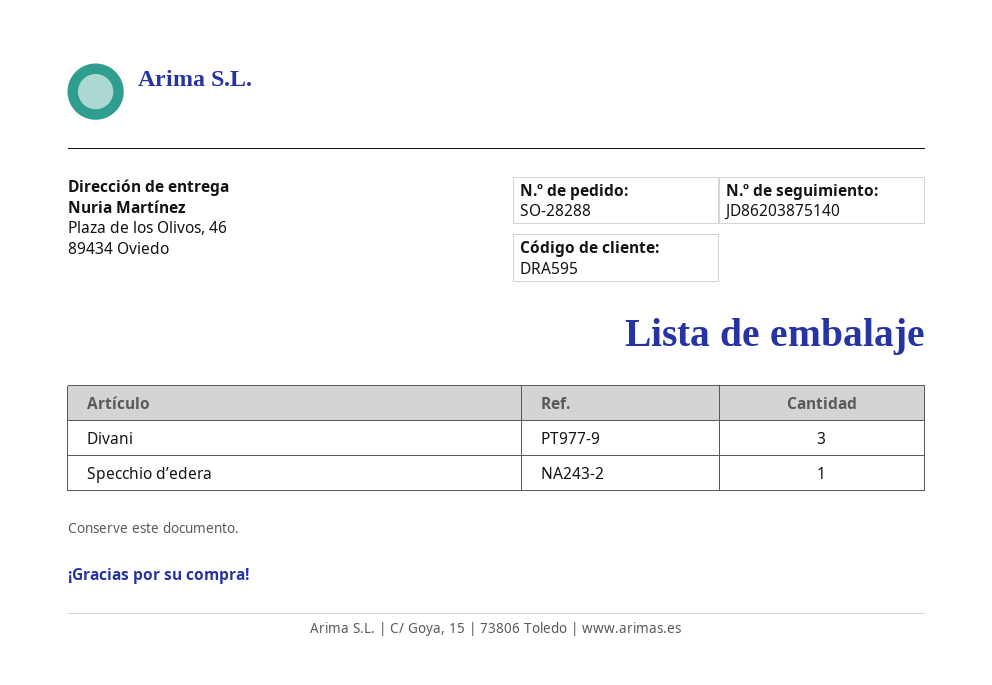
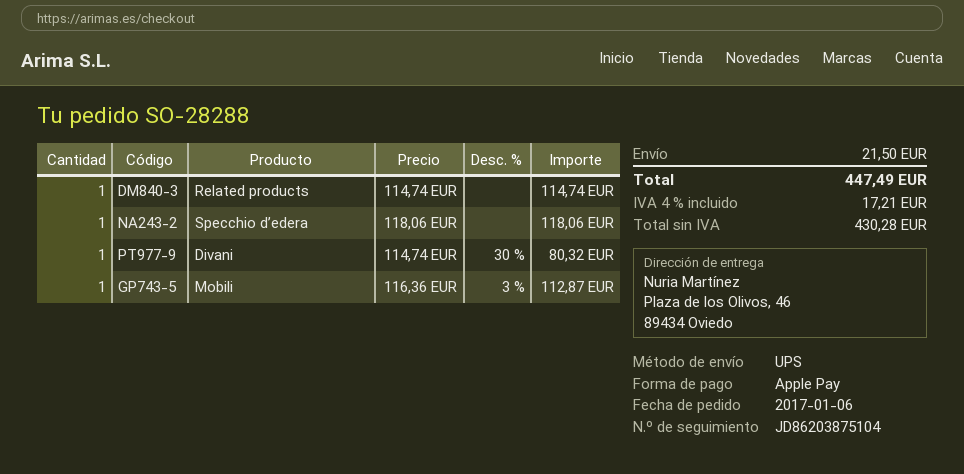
tracking number: JD86203875140 -> JD86203875104
Divani: 3 -> 1
Related products: none -> 1
Mobili: none -> 1

